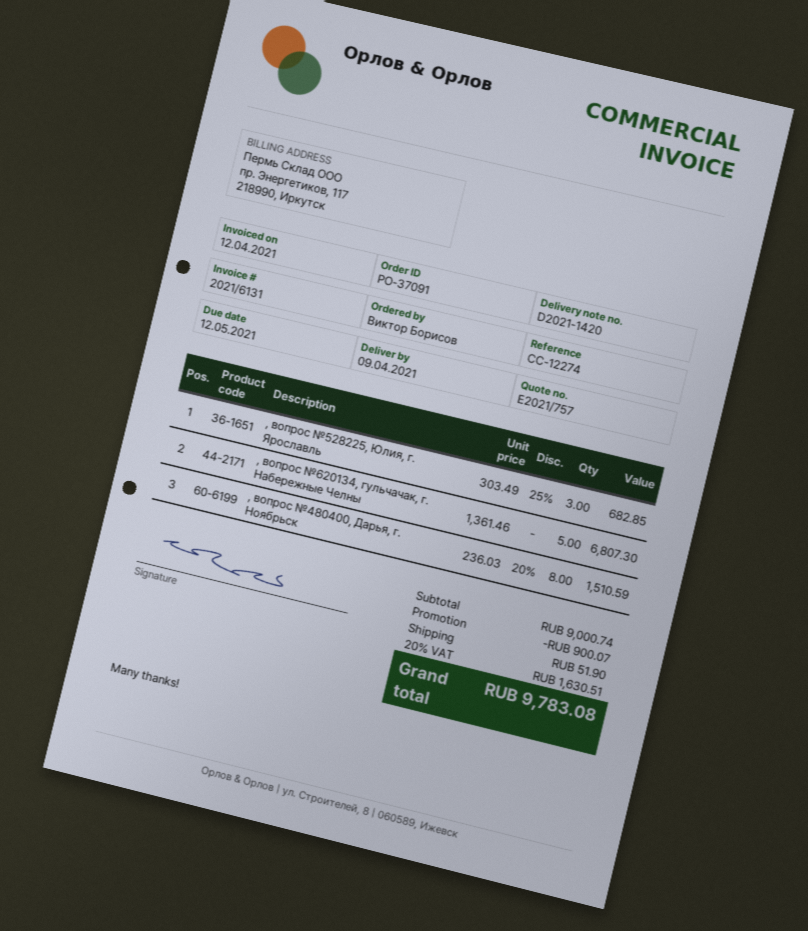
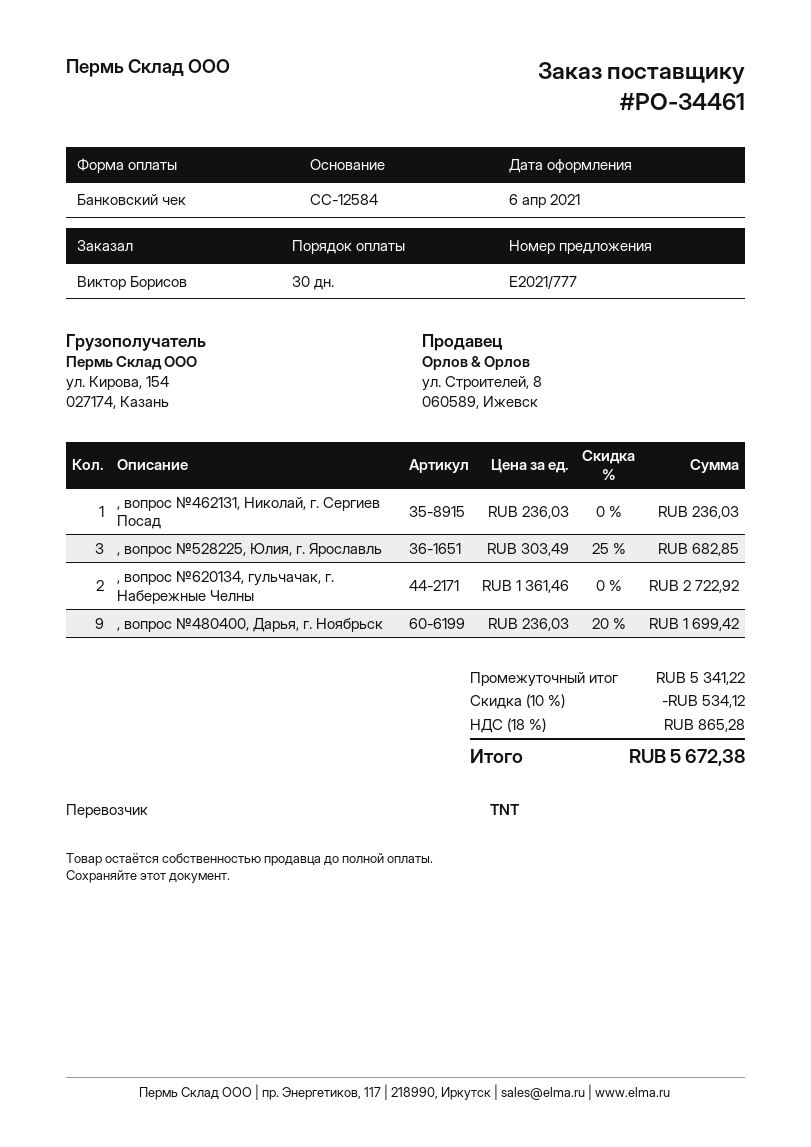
quote number: E2021/757 -> E2021/777
order number: PO-37091 -> PO-34461
reference: CC-12274 -> CC-12584
, вопрос №620134, гульчачак, г. Набережные Челны: 5 x 1361.46 = 6807.30 -> 2 x 1361.46 = 2722.92
, вопрос №480400, Дарья, г. Ноябрьск: 8 x 236.03 - 20% = 1510.59 -> 9 x 236.03 - 20% = 1699.42
, вопрос №462131, Николай, г. Сергиев Посад: none -> 1 x 236.03 = 236.03
subtotal: 9000.74 -> 5341.22
discount: 900.07 -> 534.12
shipping: 51.90 -> none
tax: 20% = 1630.51 -> 18% = 865.28
total: 9783.08 -> 5672.38

